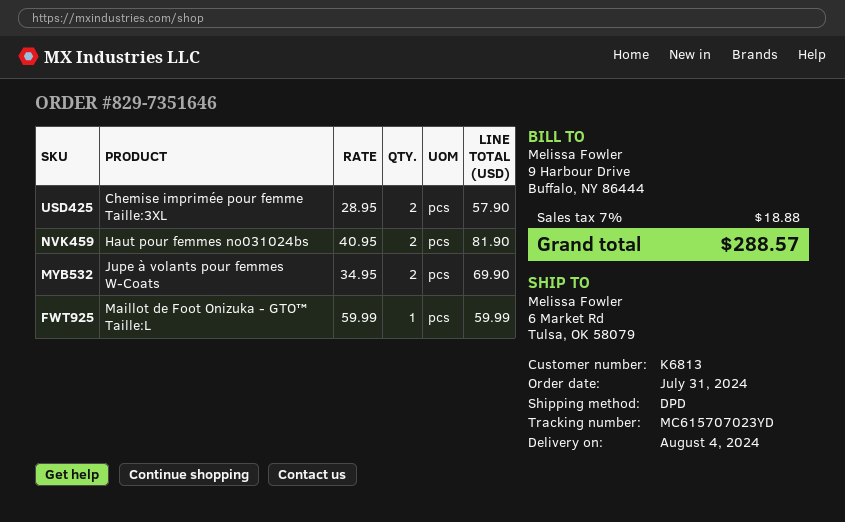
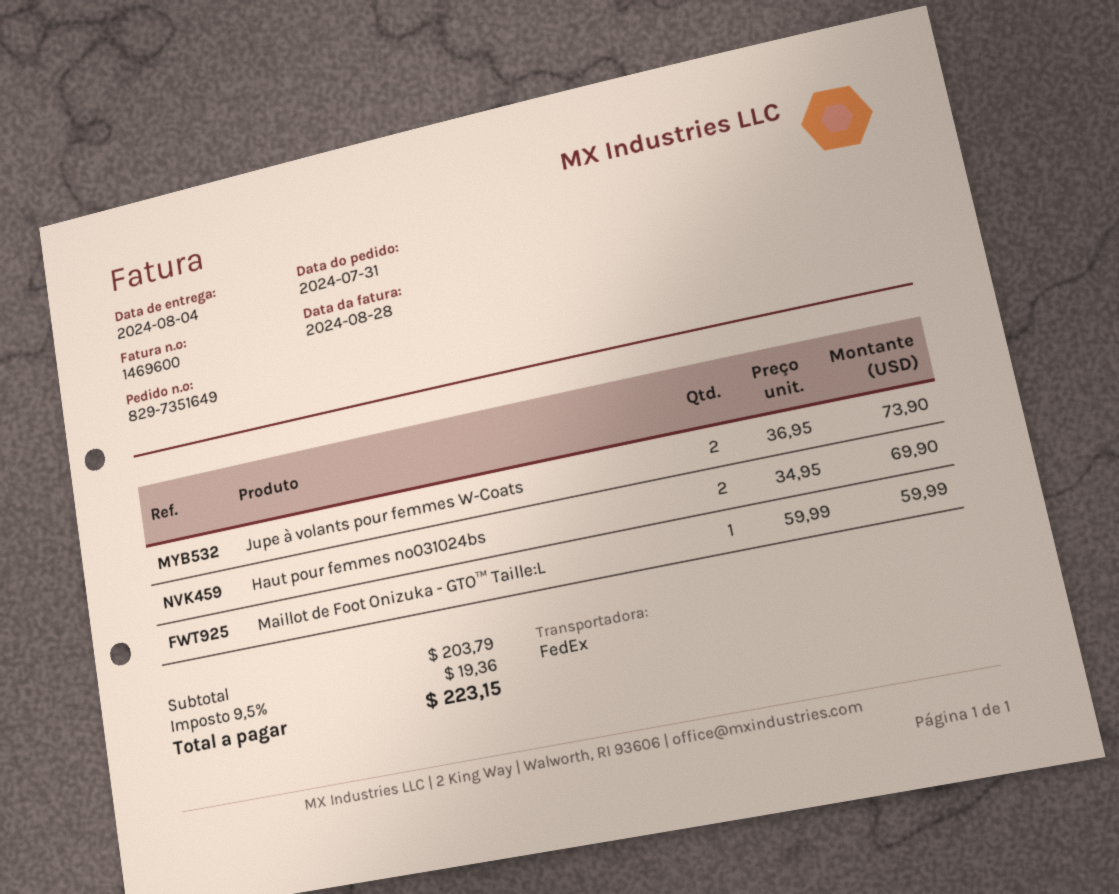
order number: 829-7351646 -> 829-7351649
shipping method: DPD -> FedEx
Chemise imprimée pour femme Taille:3XL: 2 x 28.95 = 57.90 -> none
Haut pour femmes no031024bs: 2 x 40.95 = 81.90 -> 2 x 34.95 = 69.90
Jupe à volants pour femmes W-Coats: 2 x 34.95 = 69.90 -> 2 x 36.95 = 73.90
tax: 7% = 18.88 -> 9.5% = 19.36
total: 288.57 -> 223.15

